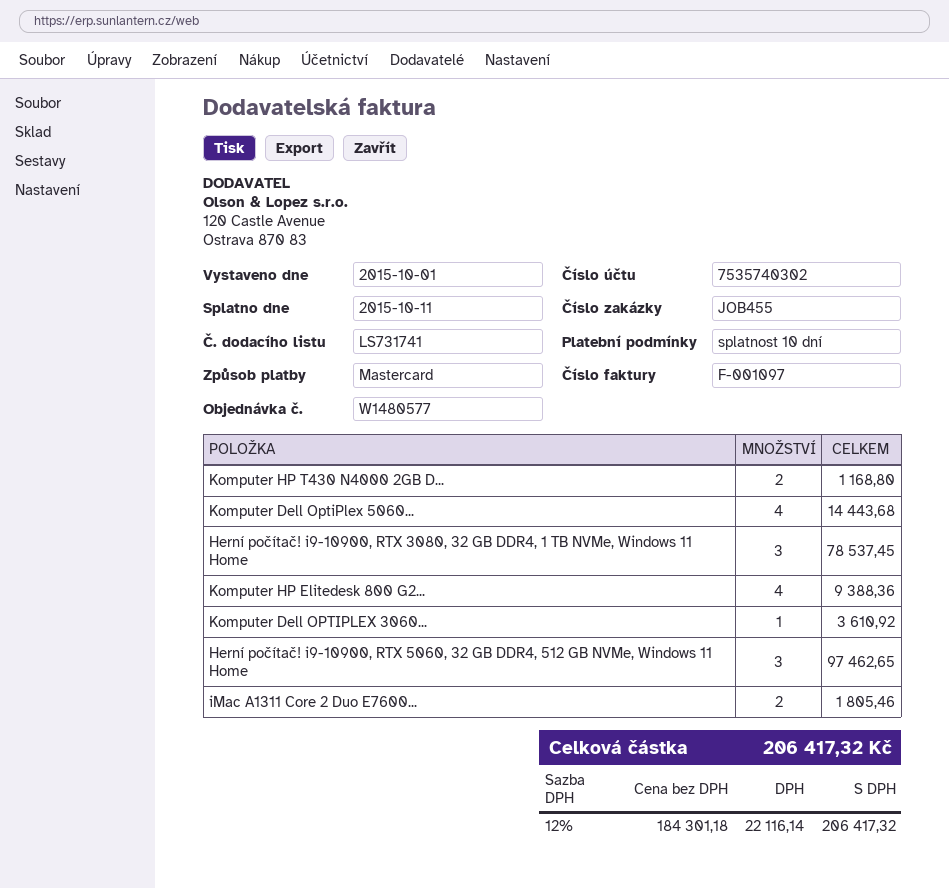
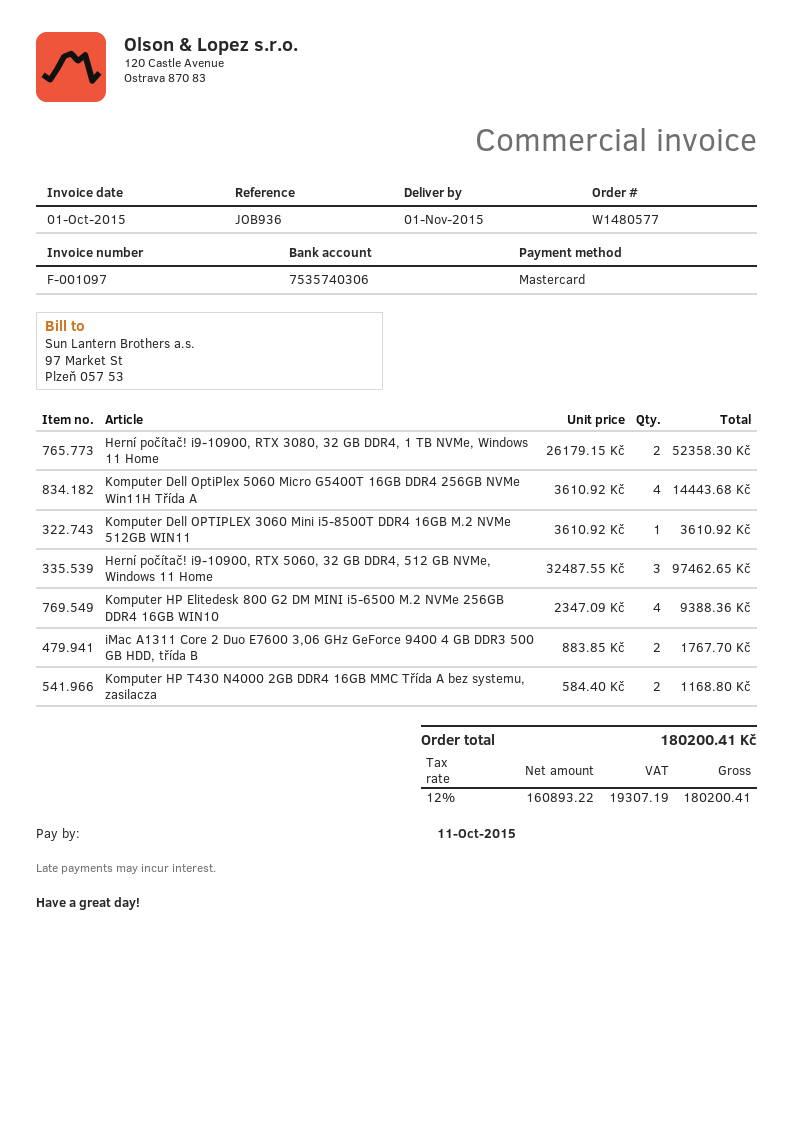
reference: JOB455 -> JOB936
bank account: 7535740302 -> 7535740306
Herní počítač! i9-10900, RTX 3080, 32 GB DDR4, 1 TB NVMe, Windows 11 Home: 3 for 78537.45 -> 2 for 52358.30
iMac A1311 Core 2 Duo E7600...: 2 for 1805.46 -> 2 for 1767.70
net: 184301.18 -> 160893.22
tax: 12% = 22116.14 -> 12% = 19307.19
total: 206417.32 -> 180200.41

